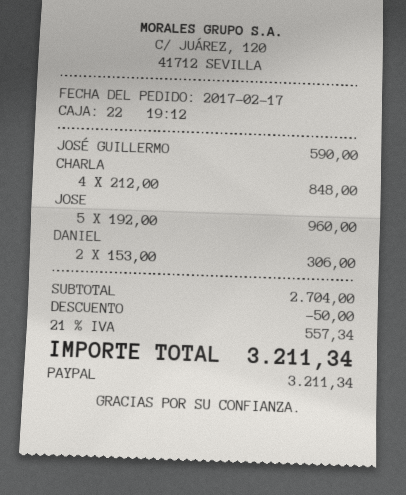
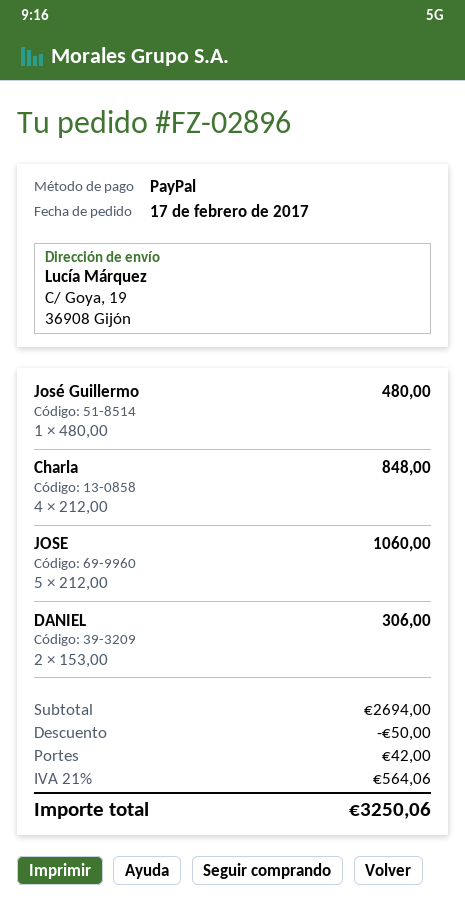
JOSÉ GUILLERMO: 1 x 590.00 = 590.00 -> 1 x 480.00 = 480.00
JOSE: 5 x 192.00 = 960.00 -> 5 x 212.00 = 1060.00
subtotal: 2704.00 -> 2694.00
shipping: none -> 42.00
tax: 21% = 557.34 -> 21% = 564.06
total: 3211.34 -> 3250.06

